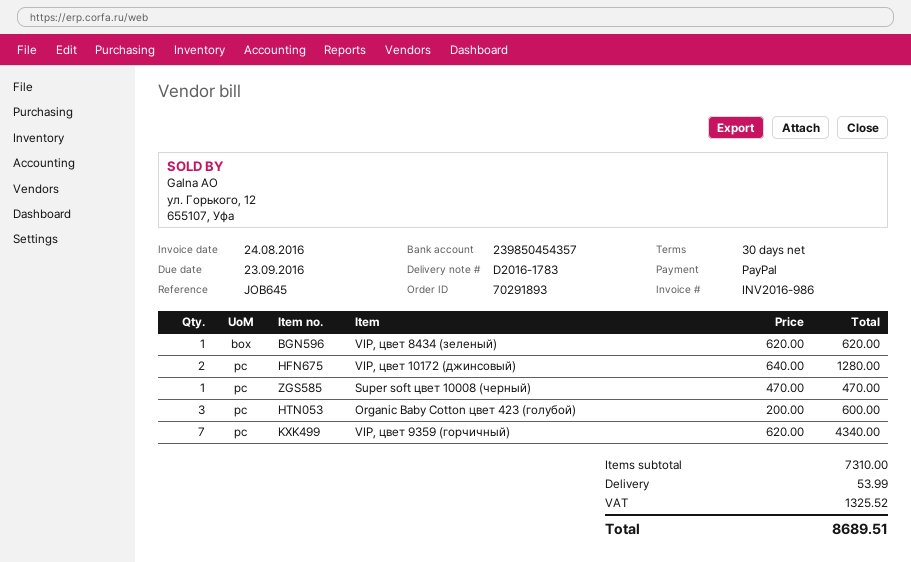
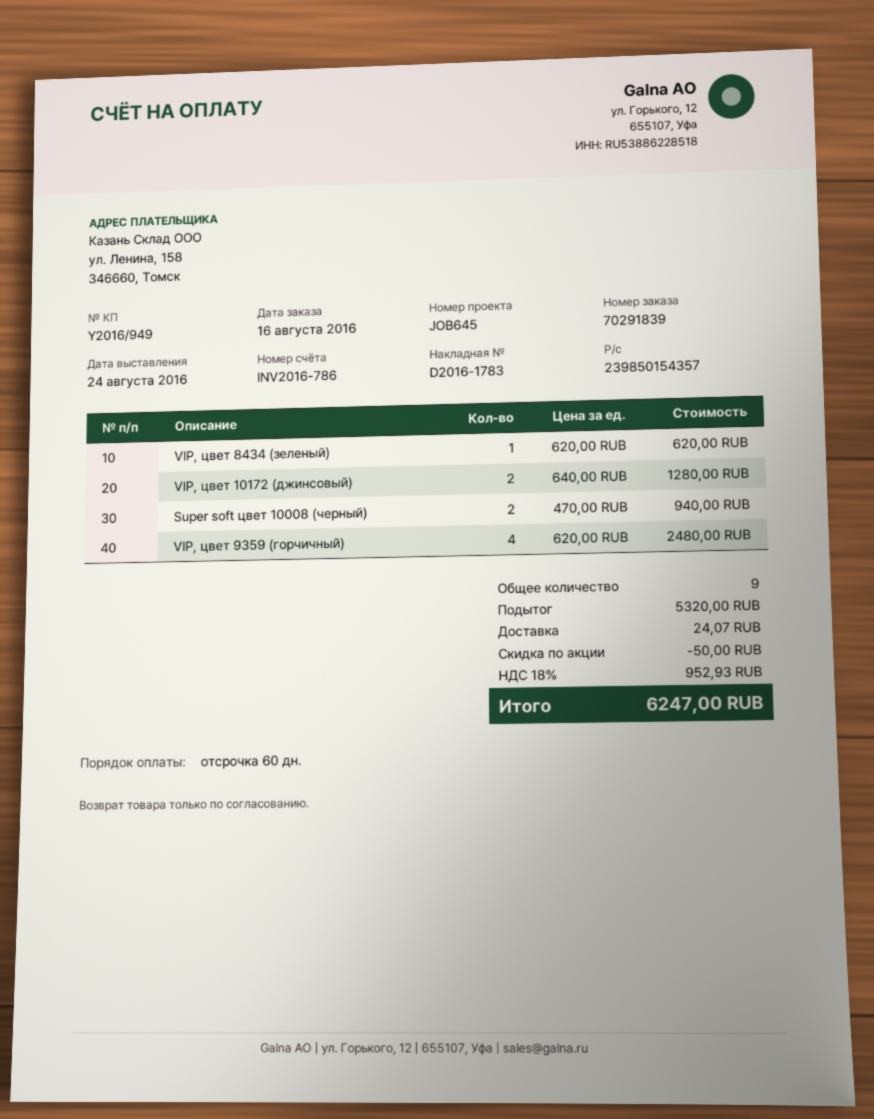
order number: 70291893 -> 70291839
invoice number: INV2016-986 -> INV2016-786
payment terms: 30 days -> 60 days
bank account: 239850454357 -> 239850154357
Super soft цвет 10008 (черный): 1 x 470.00 = 470.00 -> 2 x 470.00 = 940.00
Organic Baby Cotton цвет 423 (голубой): 3 x 200.00 = 600.00 -> none
VIP, цвет 9359 (горчичный): 7 x 620.00 = 4340.00 -> 4 x 620.00 = 2480.00
subtotal: 7310.00 -> 5320.00
discount: none -> 50.00
shipping: 53.99 -> 24.07
tax: 1325.52 -> 952.93
total: 8689.51 -> 6247.00

